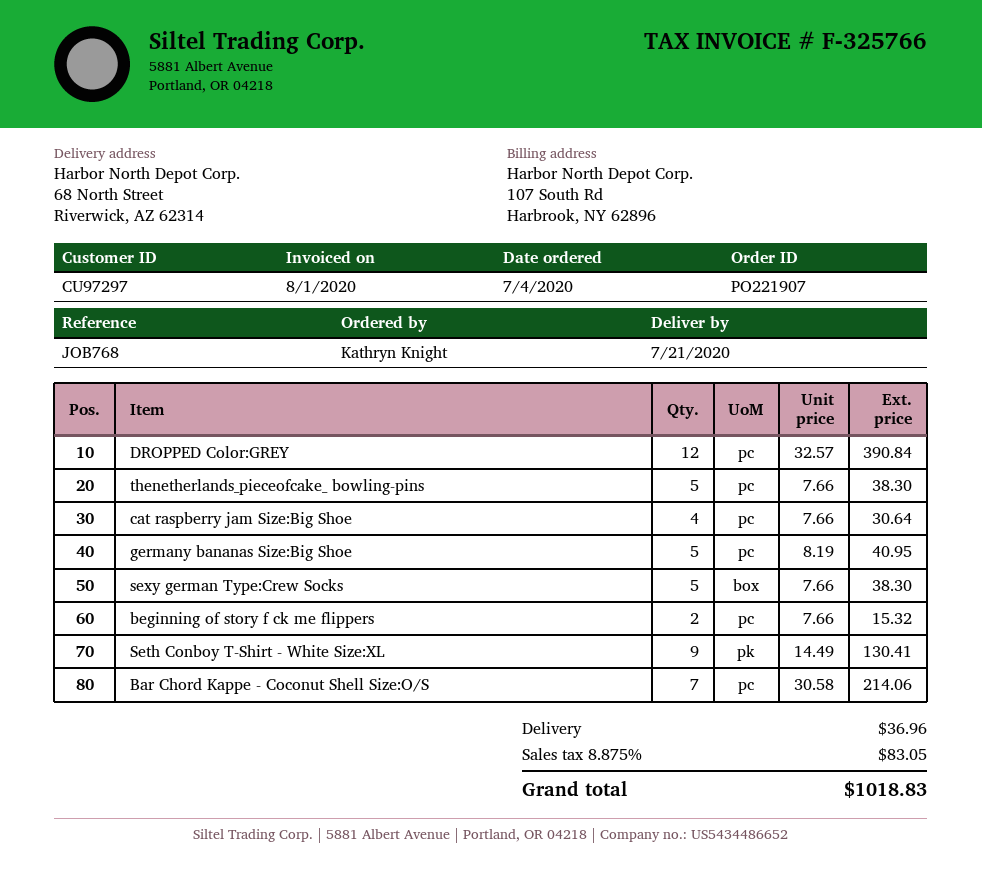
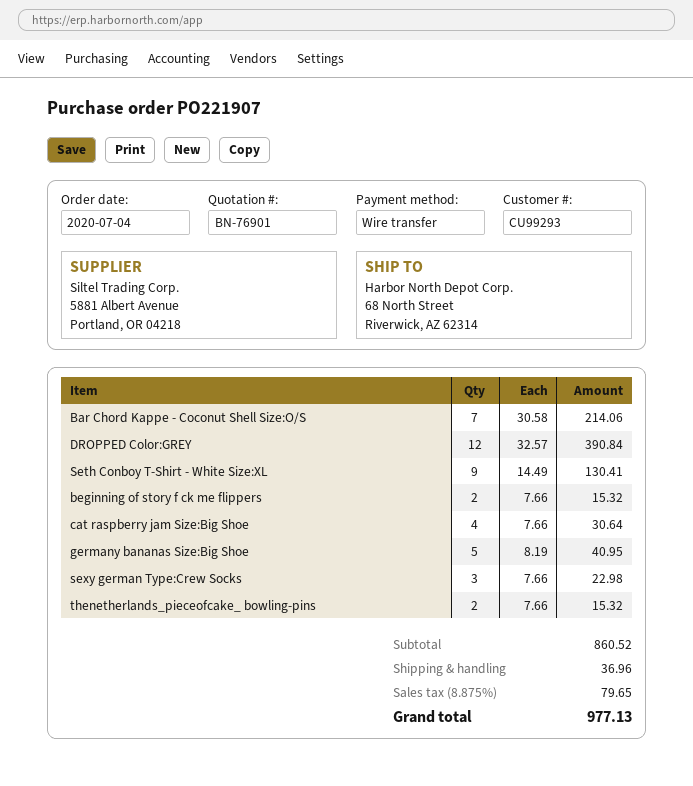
customer number: CU97297 -> CU99293
thenetherlands_pieceofcake_ bowling-pins: 5 x 7.66 = 38.30 -> 2 x 7.66 = 15.32
sexy german Type:Crew Socks: 5 x 7.66 = 38.30 -> 3 x 7.66 = 22.98
tax: 8.875% = 83.05 -> 8.875% = 79.65
total: 1018.83 -> 977.13

